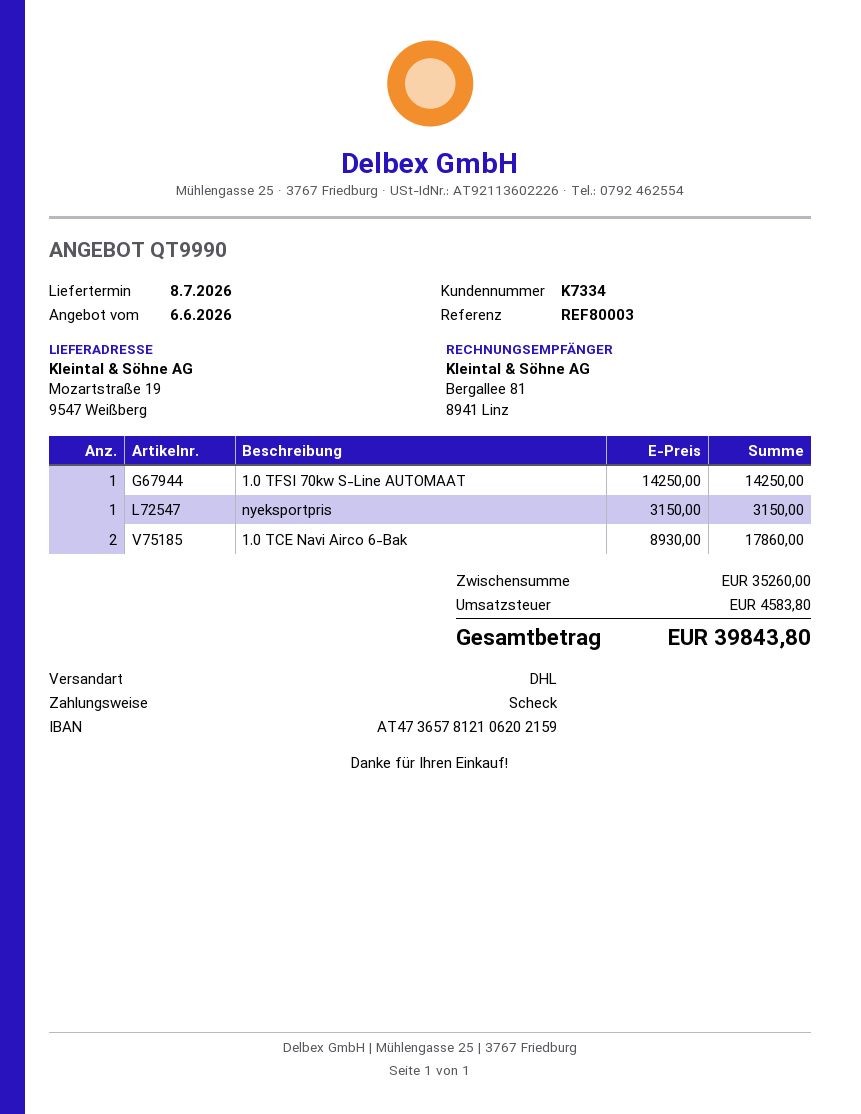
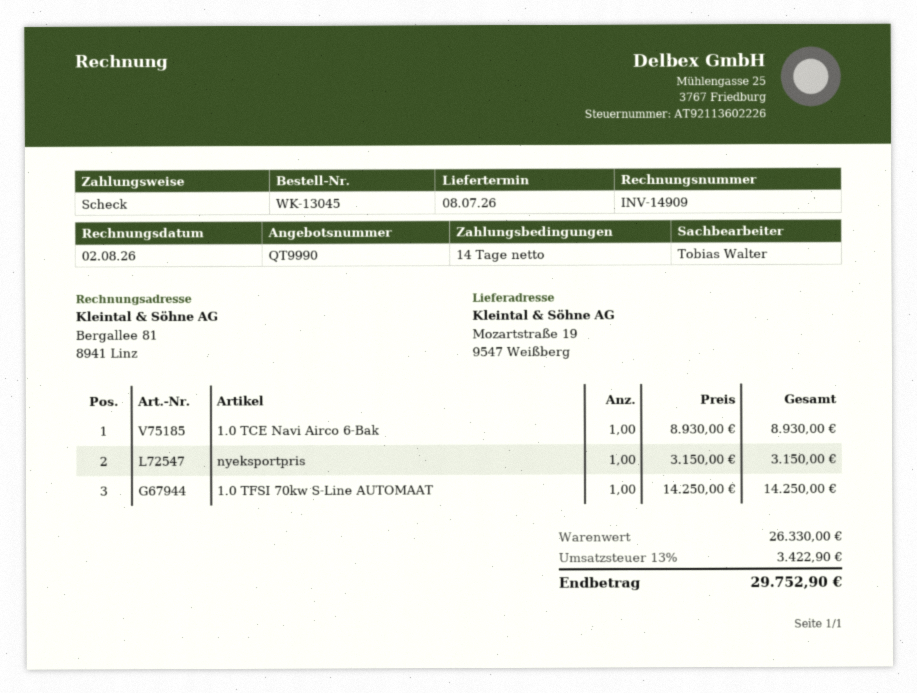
1.0 TCE Navi Airco 6-Bak: 2 x 8930.00 = 17860.00 -> 1 x 8930.00 = 8930.00
subtotal: 35260.00 -> 26330.00
tax: 4583.80 -> 3422.90
total: 39843.80 -> 29752.90

